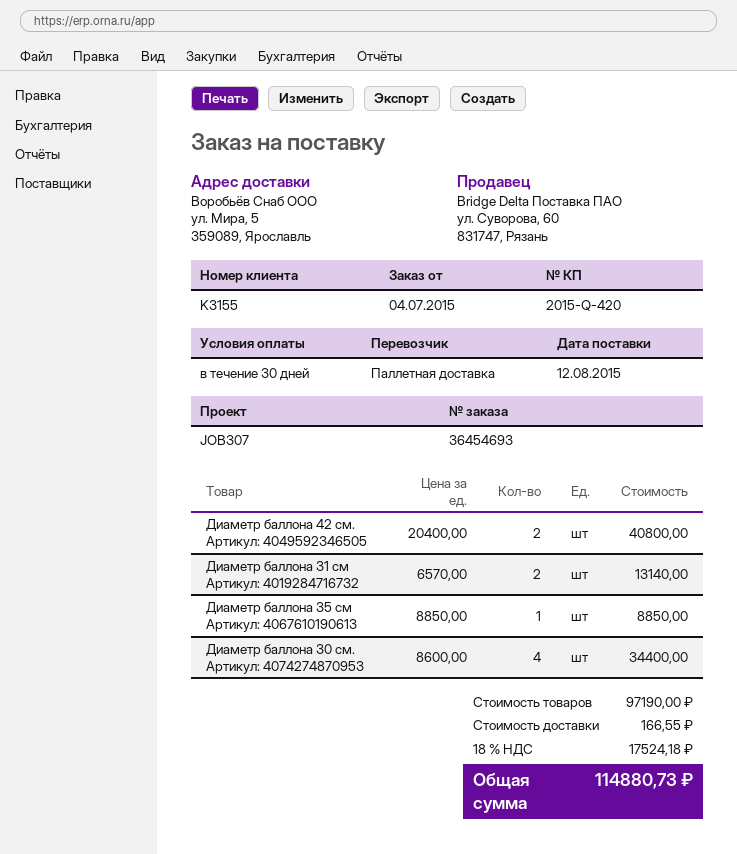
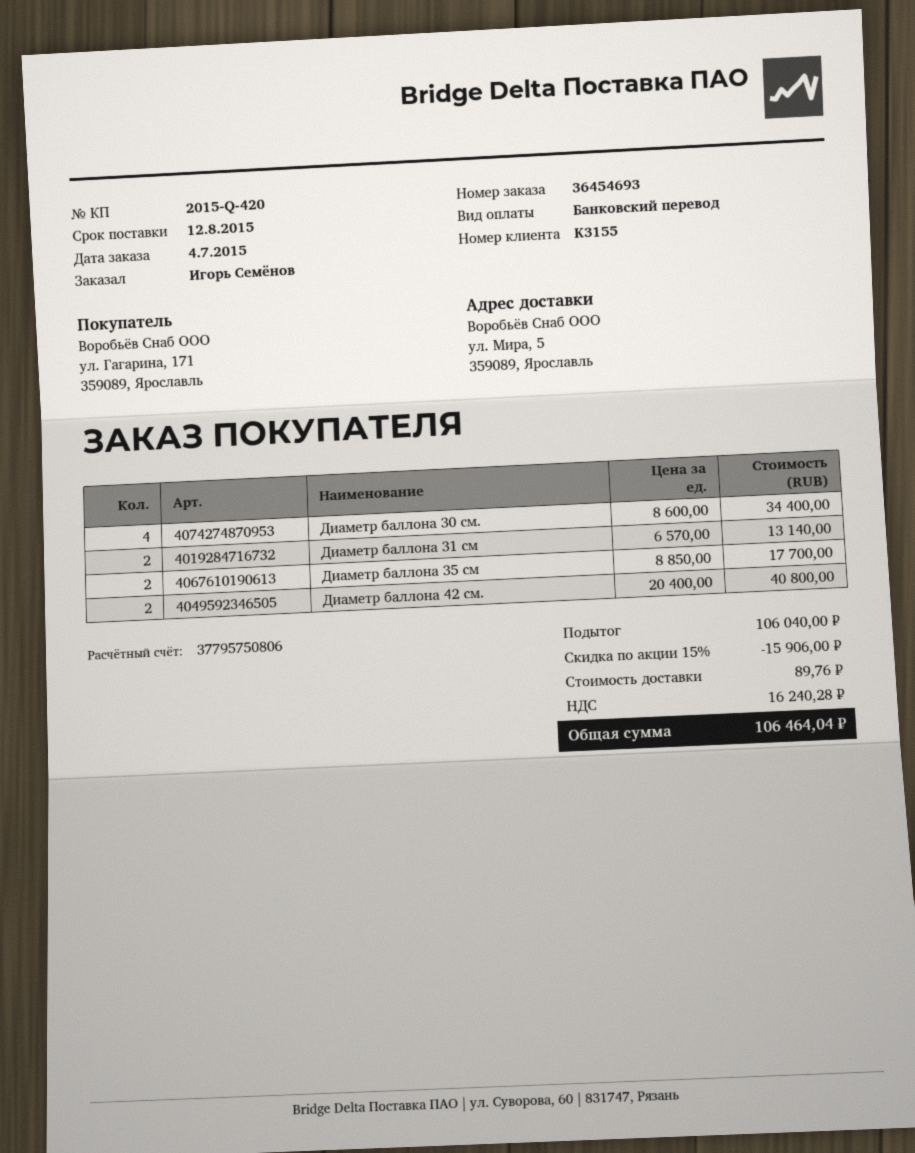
Диаметр баллона 35 см: 1 x 8850.00 = 8850.00 -> 2 x 8850.00 = 17700.00
subtotal: 97190.00 -> 106040.00
discount: none -> 15% = 15906.00
shipping: 166.55 -> 89.76
tax: 17524.18 -> 16240.28
total: 114880.73 -> 106464.04

